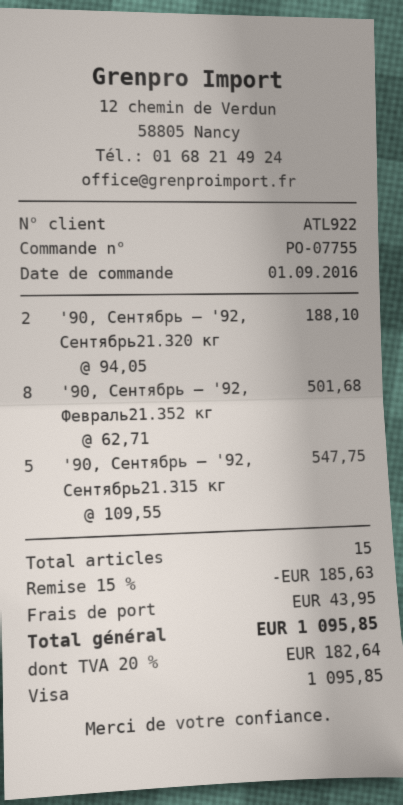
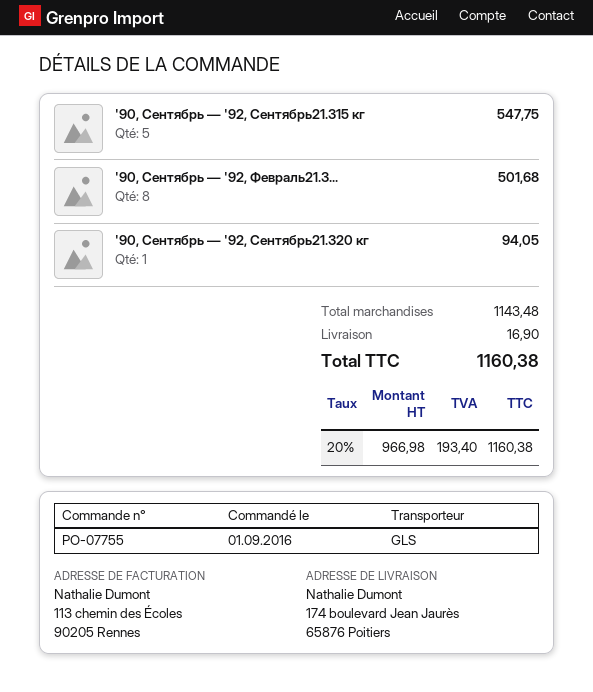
'90, Сентябрь — '92, Сентябрь21.320 кг: 2 for 188.10 -> 1 for 94.05
discount: 15% = 185.63 -> none
shipping: 43.95 -> 16.90
tax: 20% = 182.64 -> 20% = 193.40
total: 1095.85 -> 1160.38

